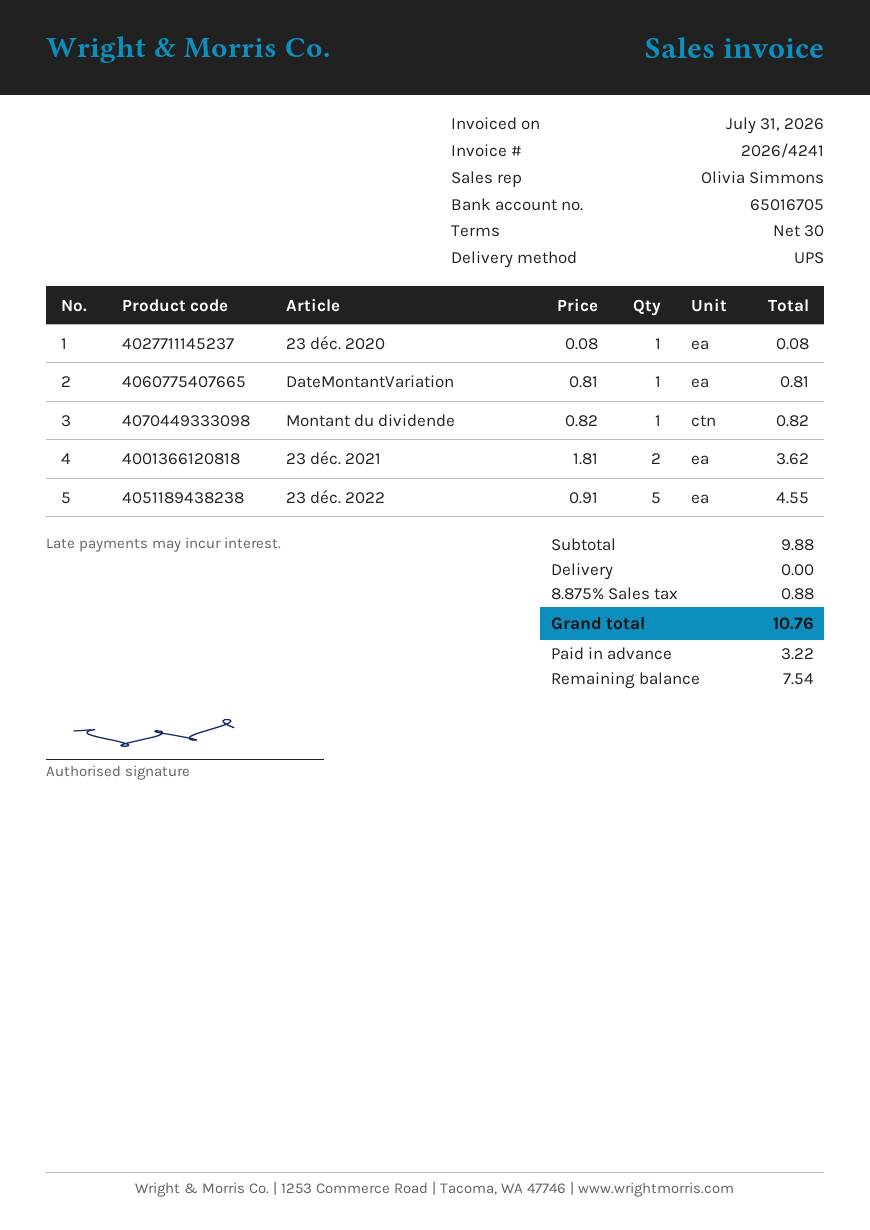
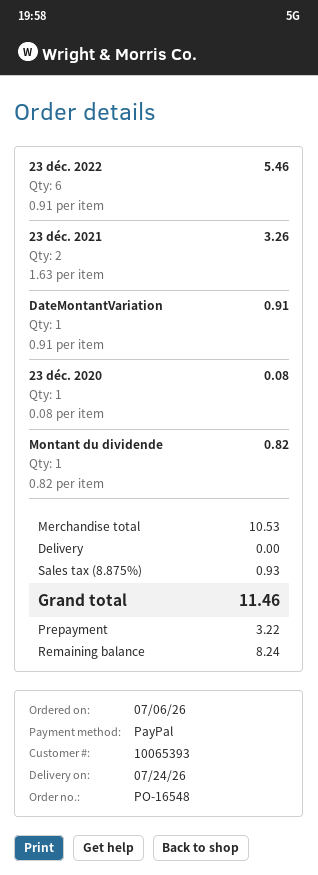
DateMontantVariation: 1 x 0.81 = 0.81 -> 1 x 0.91 = 0.91
23 déc. 2021: 2 x 1.81 = 3.62 -> 2 x 1.63 = 3.26
23 déc. 2022: 5 x 0.91 = 4.55 -> 6 x 0.91 = 5.46
subtotal: 9.88 -> 10.53
tax: 8.875% = 0.88 -> 8.875% = 0.93
total: 10.76 -> 11.46
balance: 7.54 -> 8.24

